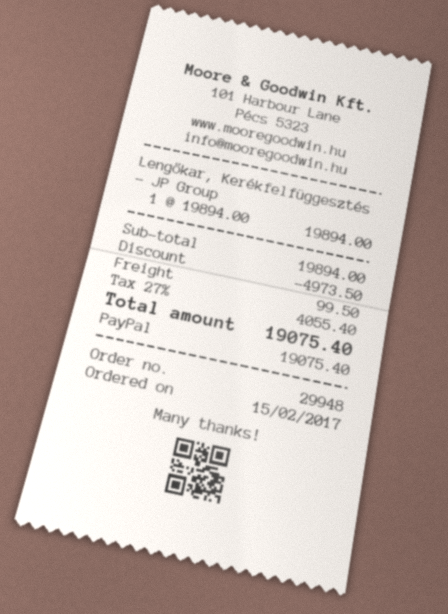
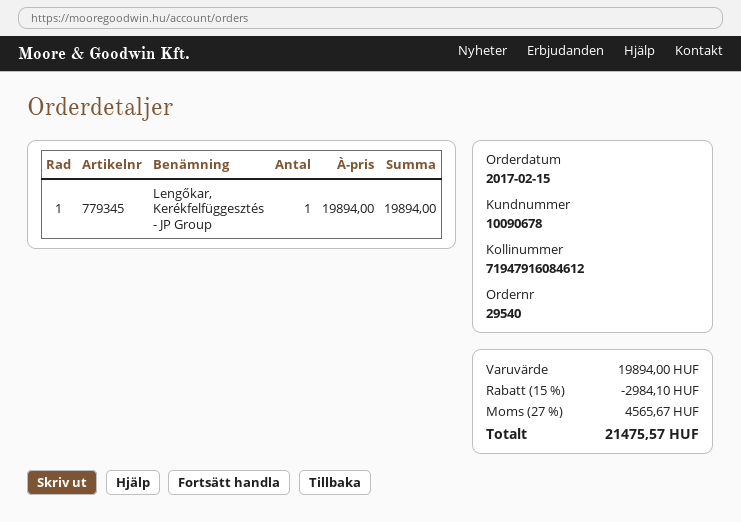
order number: 29948 -> 29540
discount: 4973.50 -> 2984.10
shipping: 99.50 -> none
tax: 27% = 4055.40 -> 27% = 4565.67
total: 19075.40 -> 21475.57

